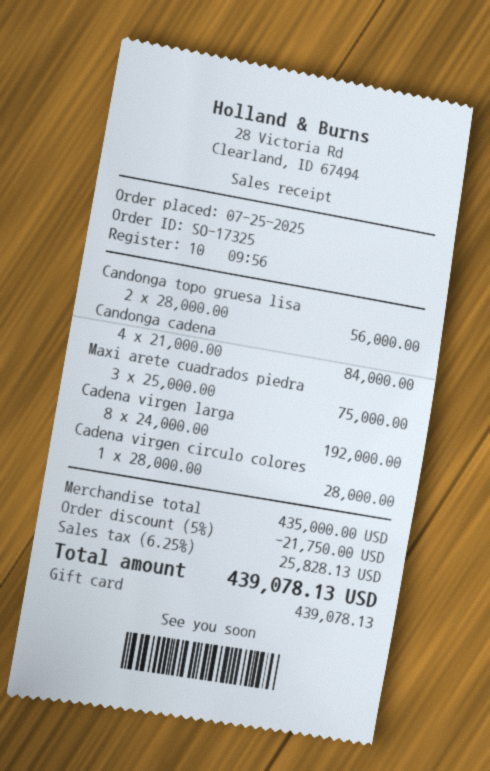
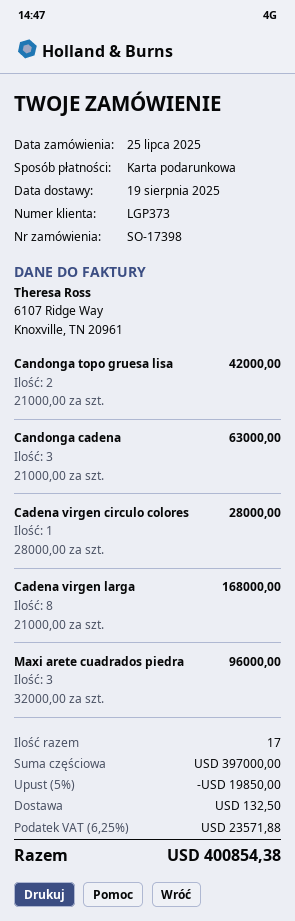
order number: SO-17325 -> SO-17398
Candonga topo gruesa lisa: 2 x 28000.00 = 56000.00 -> 2 x 21000.00 = 42000.00
Candonga cadena: 4 x 21000.00 = 84000.00 -> 3 x 21000.00 = 63000.00
Maxi arete cuadrados piedra: 3 x 25000.00 = 75000.00 -> 3 x 32000.00 = 96000.00
Cadena virgen larga: 8 x 24000.00 = 192000.00 -> 8 x 21000.00 = 168000.00
subtotal: 435000.00 -> 397000.00
discount: 5% = 21750.00 -> 5% = 19850.00
shipping: none -> 132.50
tax: 6.25% = 25828.13 -> 6.25% = 23571.88
total: 439078.13 -> 400854.38

